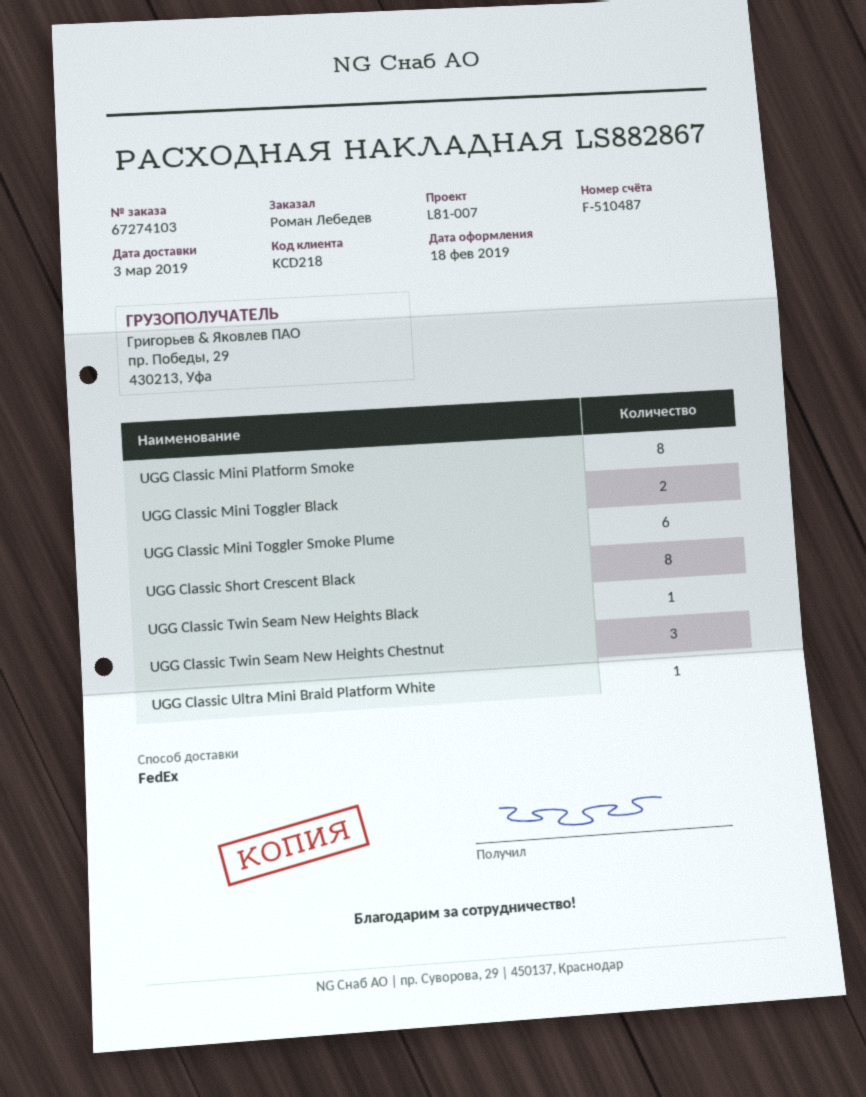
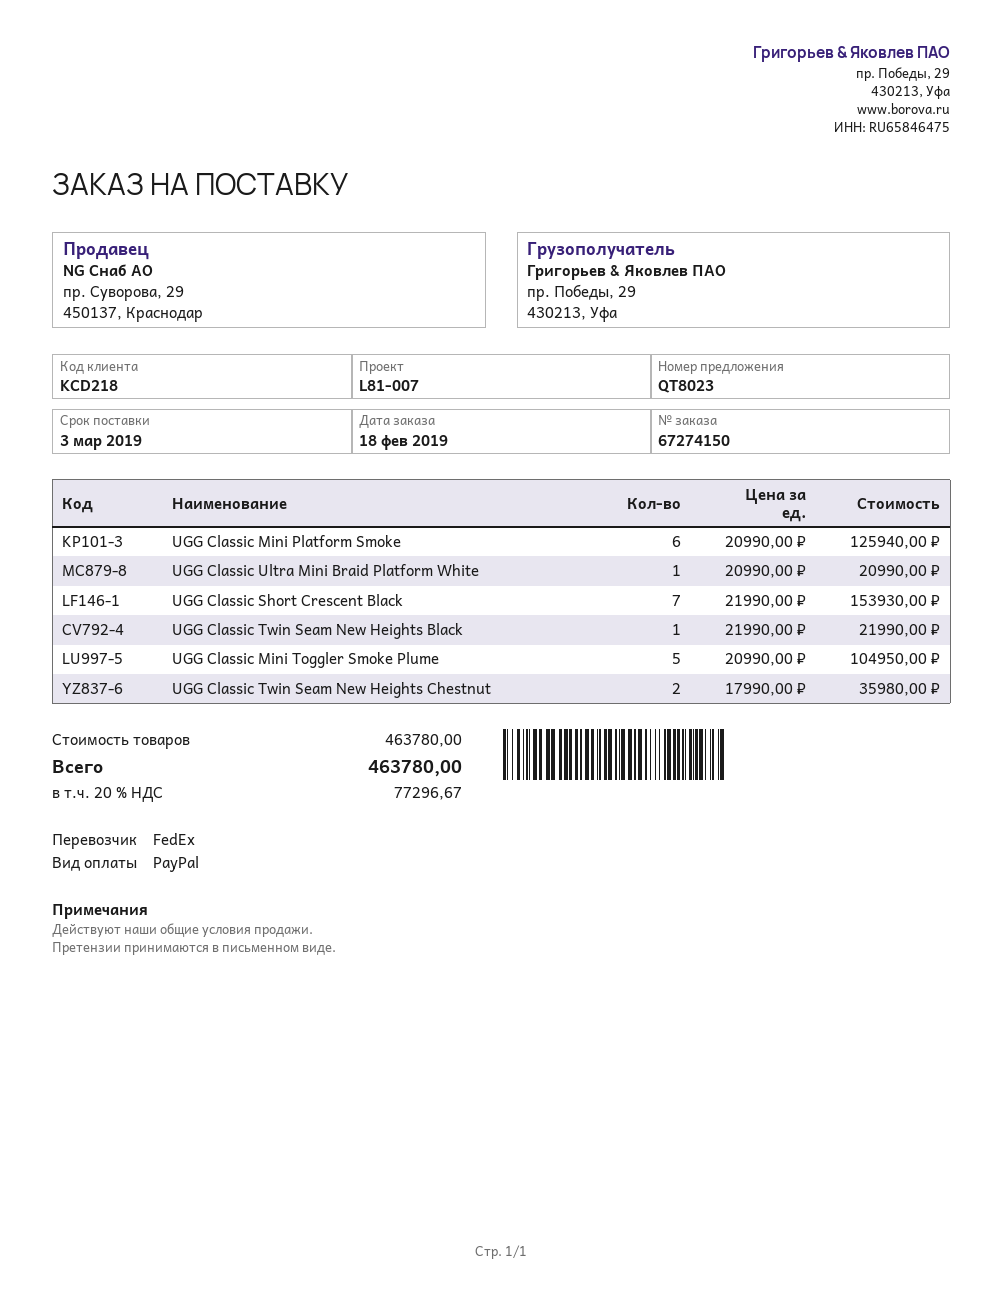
order number: 67274103 -> 67274150
UGG Classic Mini Platform Smoke: 8 -> 6
UGG Classic Mini Toggler Black: 2 -> none
UGG Classic Mini Toggler Smoke Plume: 6 -> 5
UGG Classic Short Crescent Black: 8 -> 7
UGG Classic Twin Seam New Heights Chestnut: 3 -> 2

